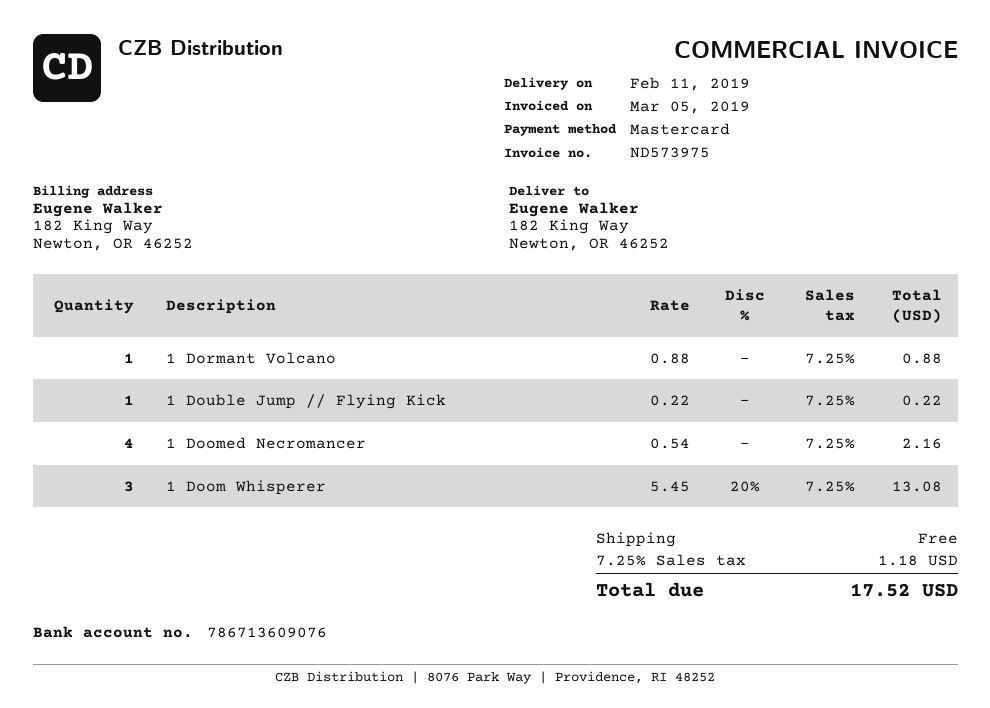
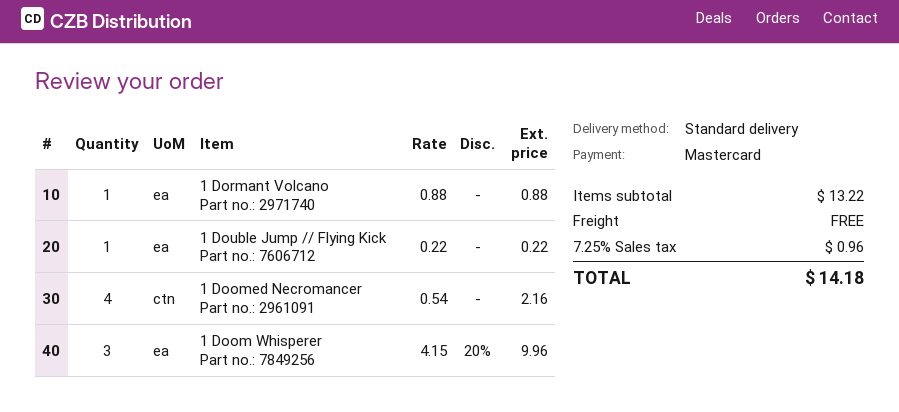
1 Doom Whisperer: 3 x 5.45 - 20% = 13.08 -> 3 x 4.15 - 20% = 9.96
tax: 7.25% = 1.18 -> 7.25% = 0.96
total: 17.52 -> 14.18

